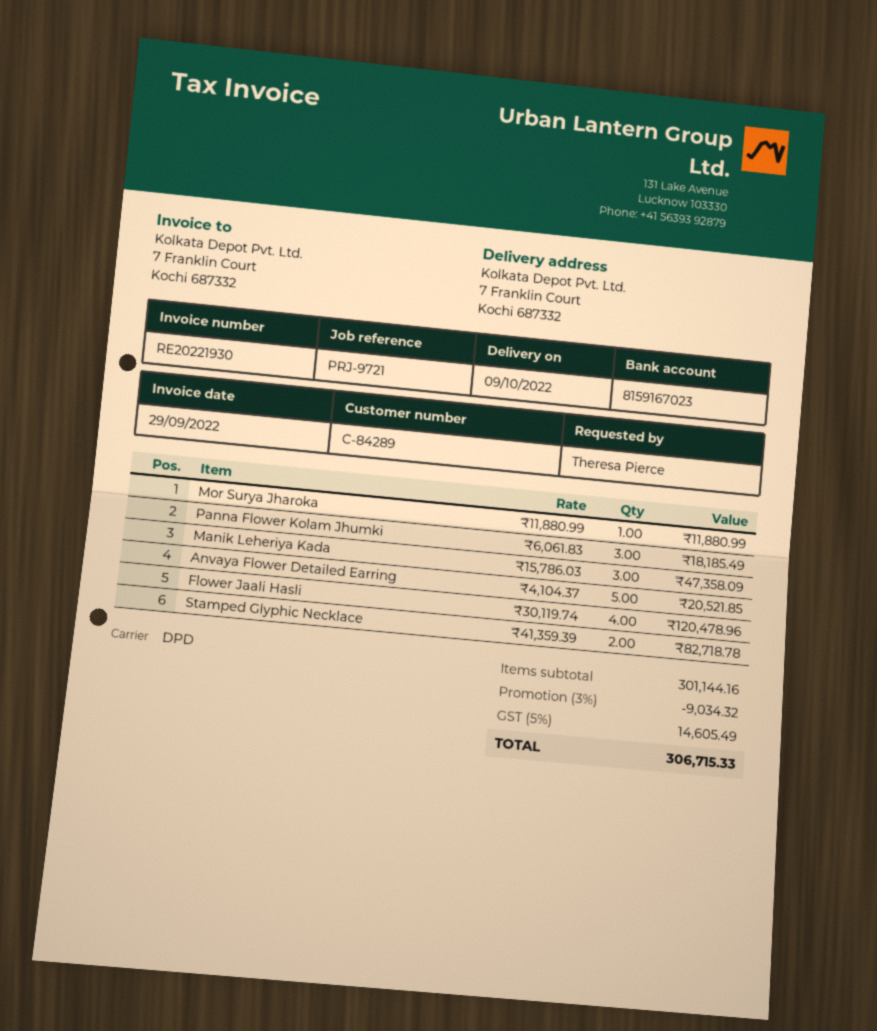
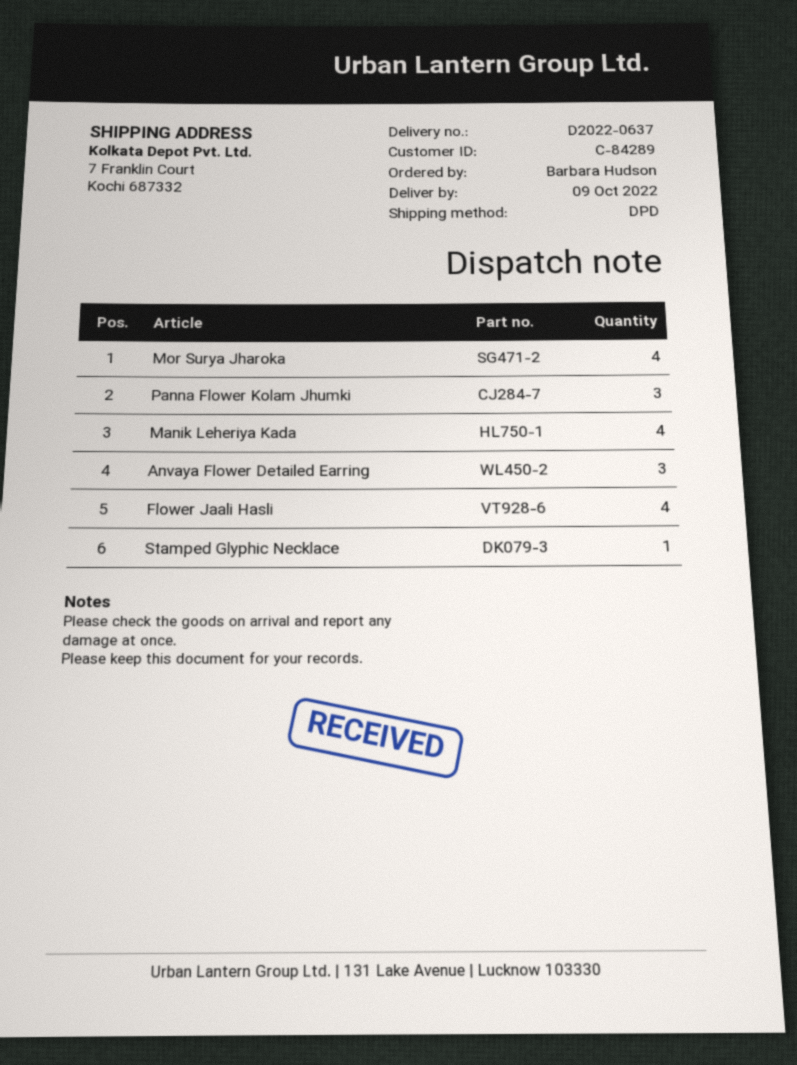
ordered by: Theresa Pierce -> Barbara Hudson
Mor Surya Jharoka: 1 -> 4
Manik Leheriya Kada: 3 -> 4
Anvaya Flower Detailed Earring: 5 -> 3
Stamped Glyphic Necklace: 2 -> 1

